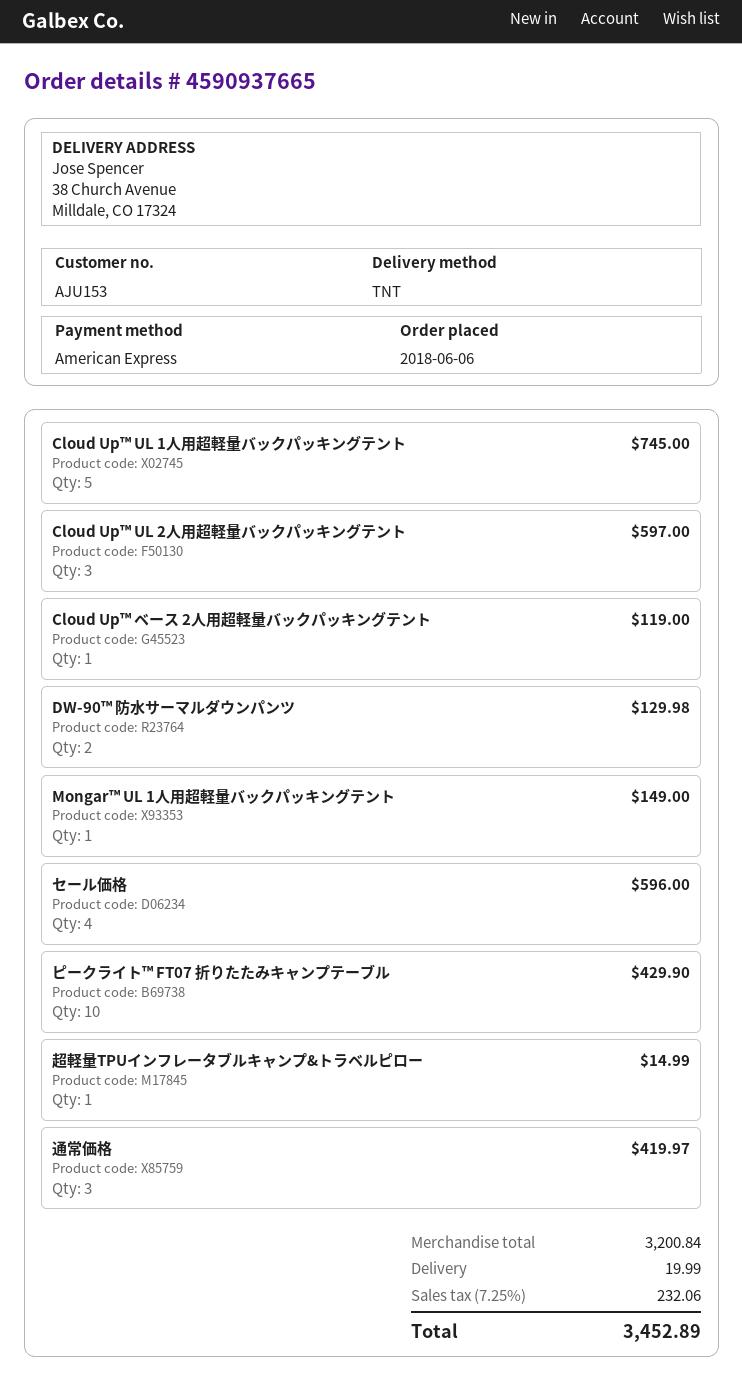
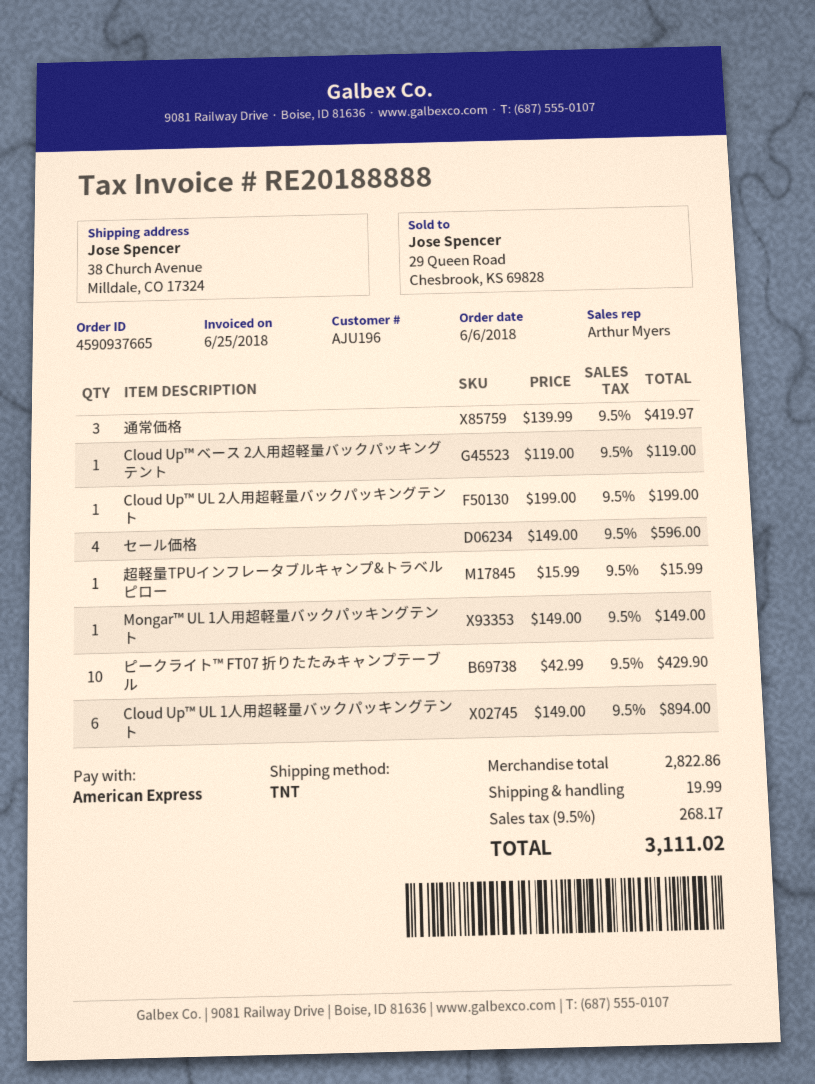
customer number: AJU153 -> AJU196
Cloud Up™ UL 1人用超軽量バックパッキングテント: 5 for 745.00 -> 6 for 894.00
Cloud Up™ UL 2人用超軽量バックパッキングテント: 3 for 597.00 -> 1 for 199.00
DW-90™ 防水サーマルダウンパンツ: 2 for 129.98 -> none
超軽量TPUインフレータブルキャンプ&トラベルピロー: 1 for 14.99 -> 1 for 15.99
subtotal: 3200.84 -> 2822.86
tax: 7.25% = 232.06 -> 9.5% = 268.17
total: 3452.89 -> 3111.02

